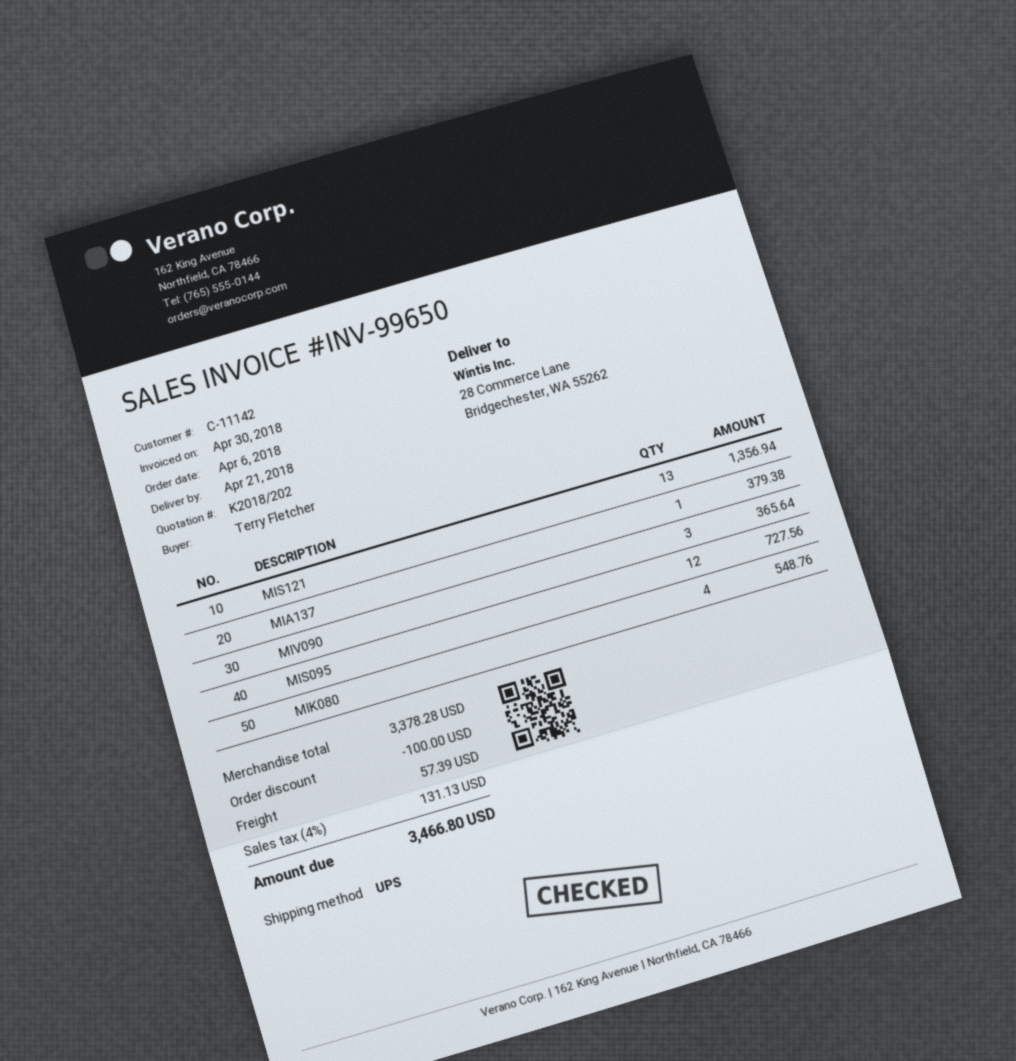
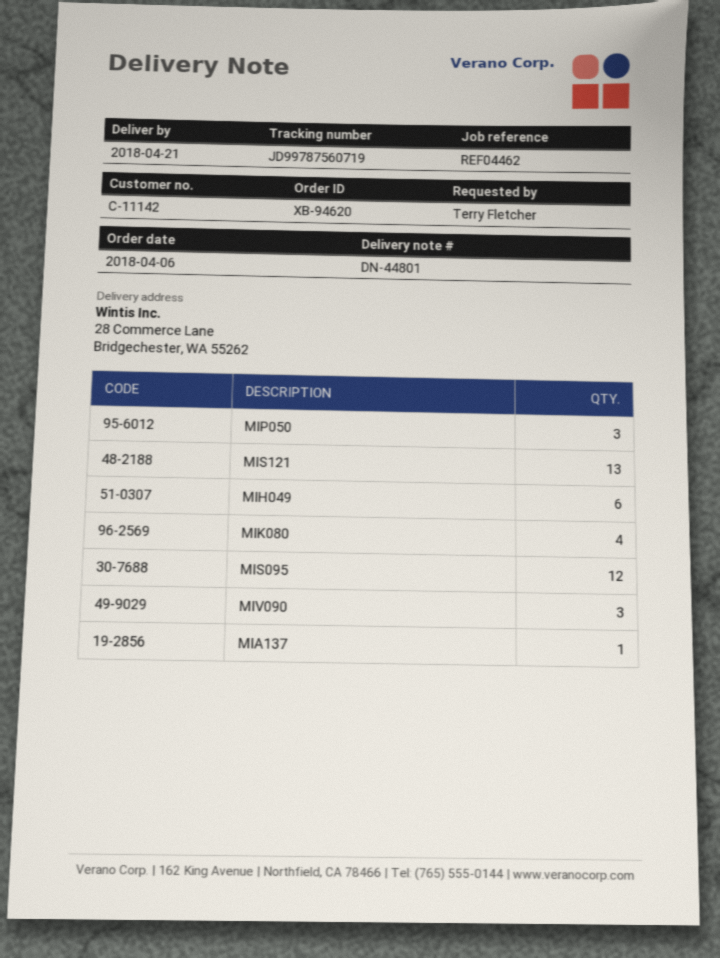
MIP050: none -> 3
MIH049: none -> 6

